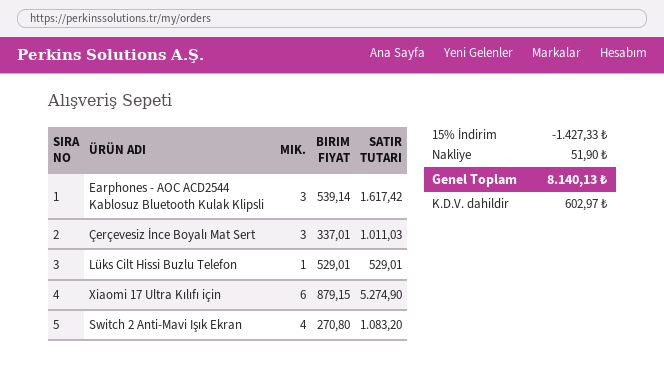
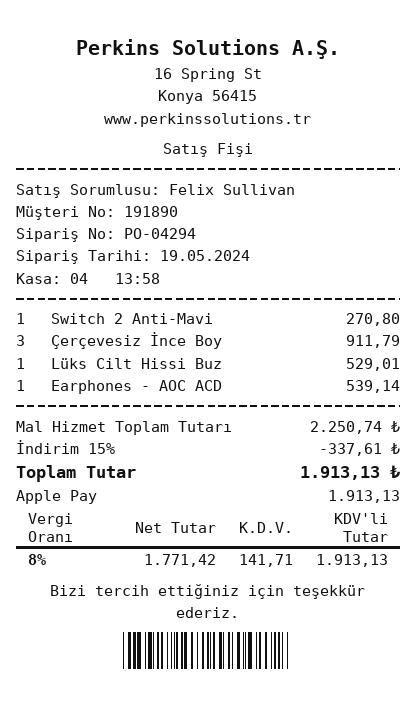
Earphones - AOC ACD2544 Kablosuz Bluetooth Kulak Klipsli: 3 for 1617.42 -> 1 for 539.14
Çerçevesiz İnce Boyalı Mat Sert: 3 for 1011.03 -> 3 for 911.79
Xiaomi 17 Ultra Kılıfı için: 6 for 5274.90 -> none
Switch 2 Anti-Mavi Işık Ekran: 4 for 1083.20 -> 1 for 270.80
discount: 15% = 1427.33 -> 15% = 337.61
shipping: 51.90 -> none
tax: 602.97 -> 141.71
total: 8140.13 -> 1913.13

